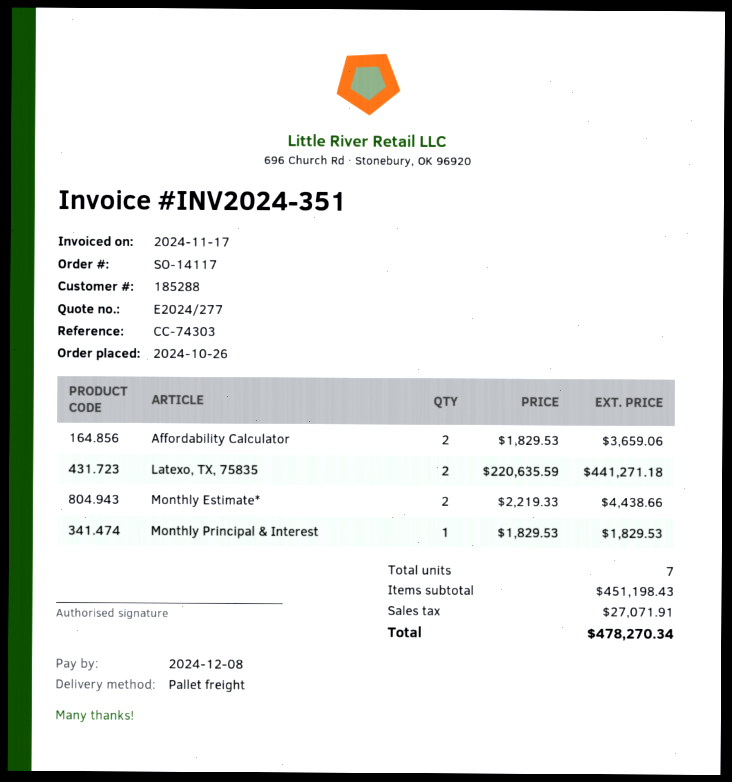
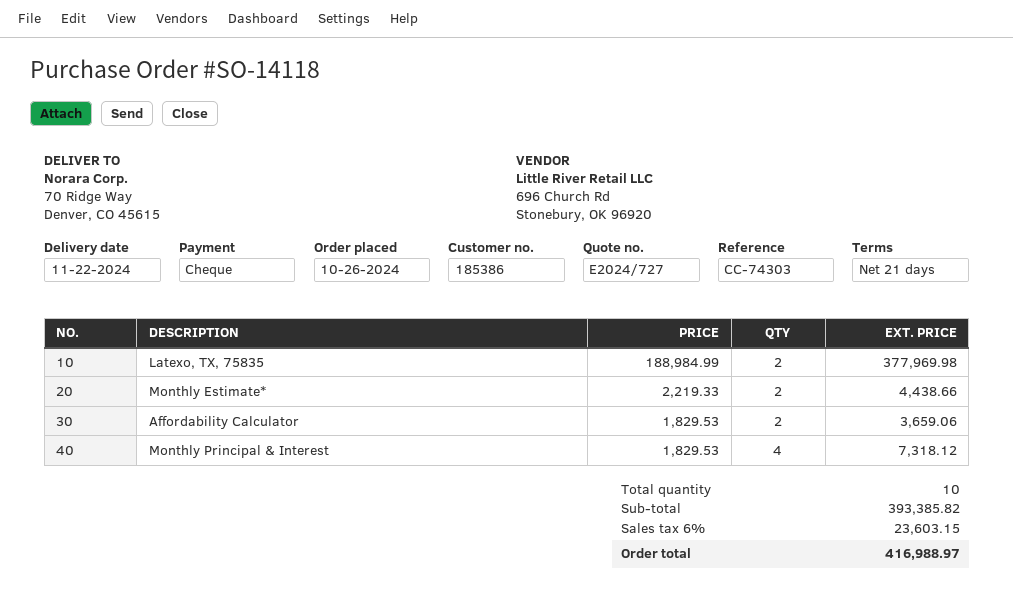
quote number: E2024/277 -> E2024/727
order number: SO-14117 -> SO-14118
customer number: 185288 -> 185386
Latexo, TX, 75835: 2 x 220635.59 = 441271.18 -> 2 x 188984.99 = 377969.98
Monthly Principal & Interest: 1 x 1829.53 = 1829.53 -> 4 x 1829.53 = 7318.12
total quantity: 7 -> 10
subtotal: 451198.43 -> 393385.82
tax: 27071.91 -> 23603.15
total: 478270.34 -> 416988.97

